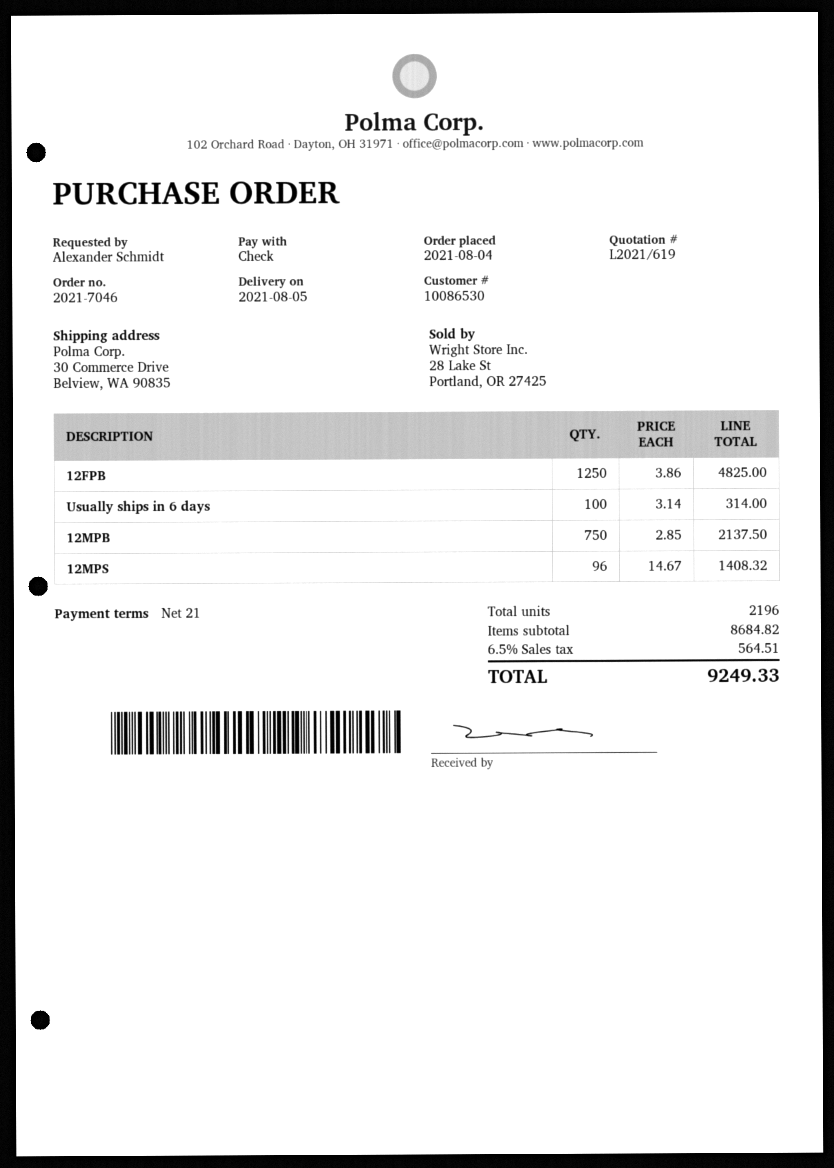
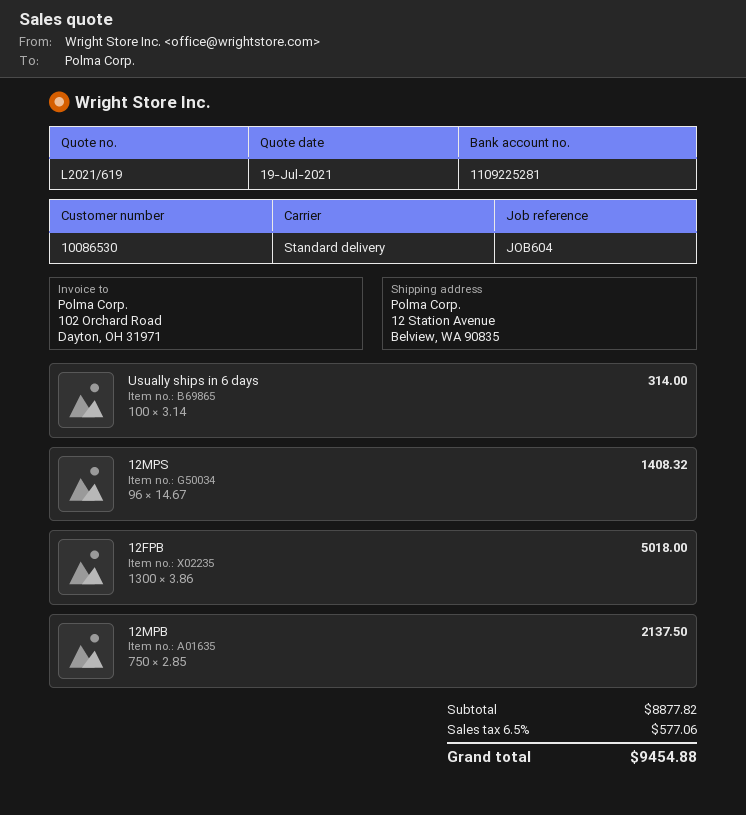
ship to: 30 Commerce Drive, Belview, WA 90835 -> 12 Station Avenue, Belview, WA 90835
12FPB: 1250 x 3.86 = 4825.00 -> 1300 x 3.86 = 5018.00
subtotal: 8684.82 -> 8877.82
tax: 6.5% = 564.51 -> 6.5% = 577.06
total: 9249.33 -> 9454.88

